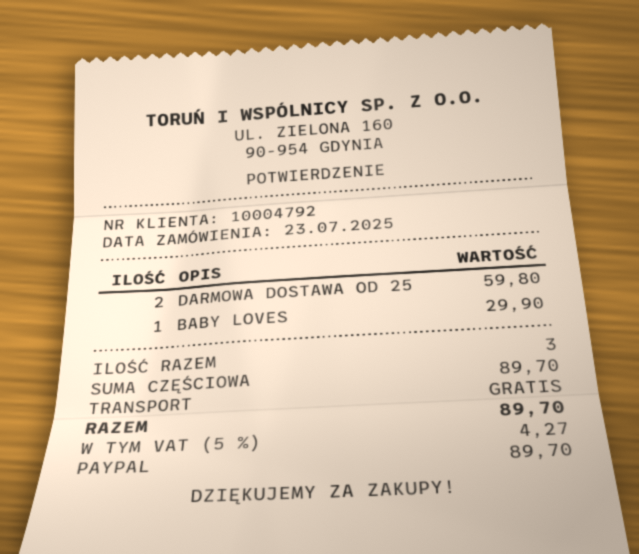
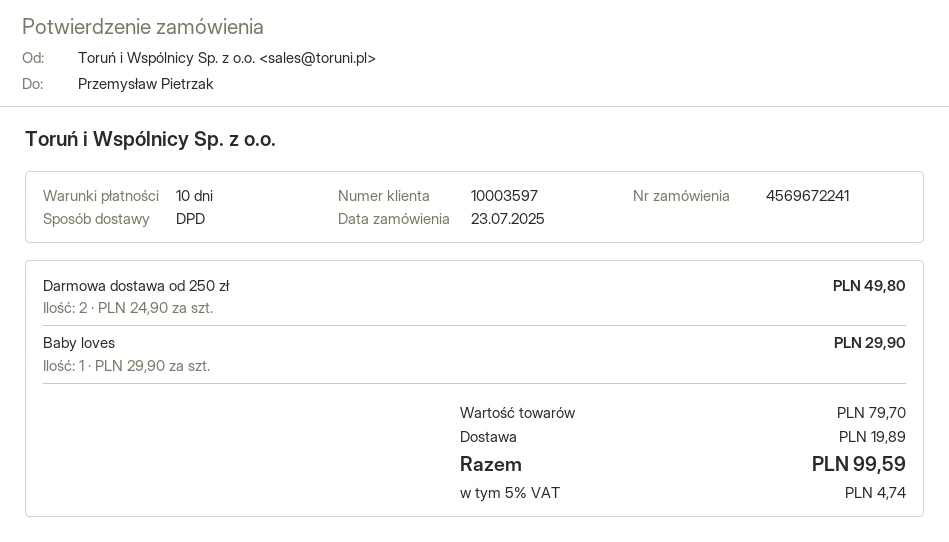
customer number: 10004792 -> 10003597
DARMOWA DOSTAWA OD 25: 2 for 59.80 -> 2 for 49.80
subtotal: 89.70 -> 79.70
shipping: 0.00 -> 19.89
tax: 5% = 4.27 -> 5% = 4.74
total: 89.70 -> 99.59

